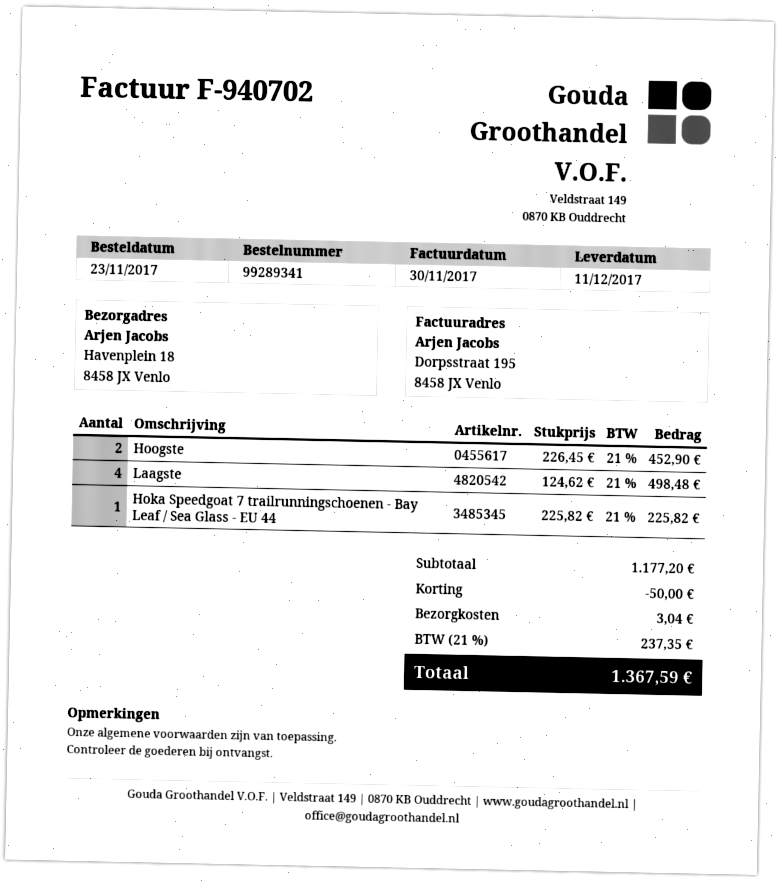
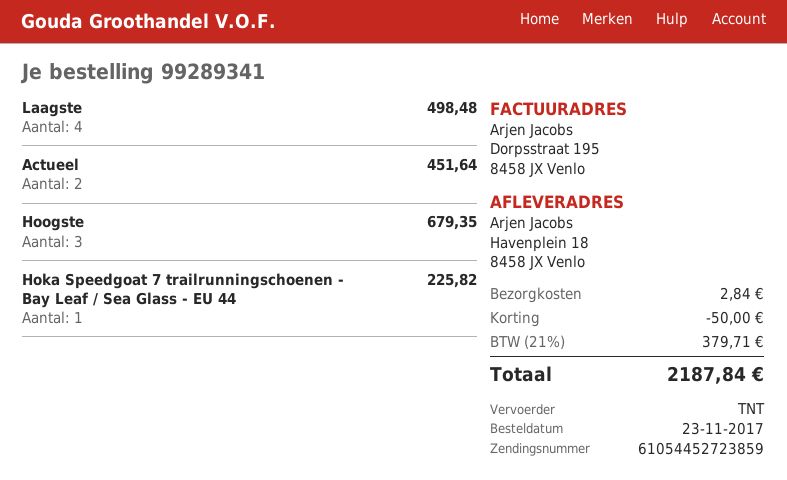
Hoogste: 2 for 452.90 -> 3 for 679.35
Actueel: none -> 2 for 451.64
shipping: 3.04 -> 2.84
tax: 21% = 237.35 -> 21% = 379.71
total: 1367.59 -> 2187.84

